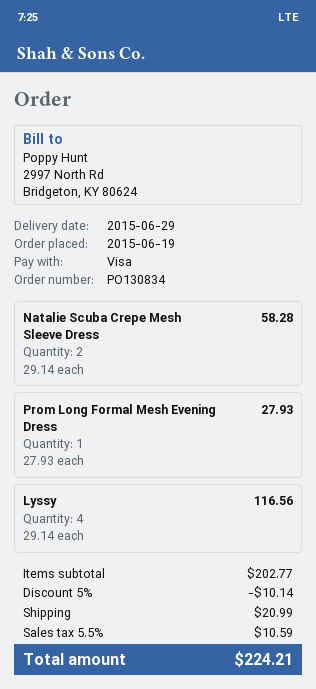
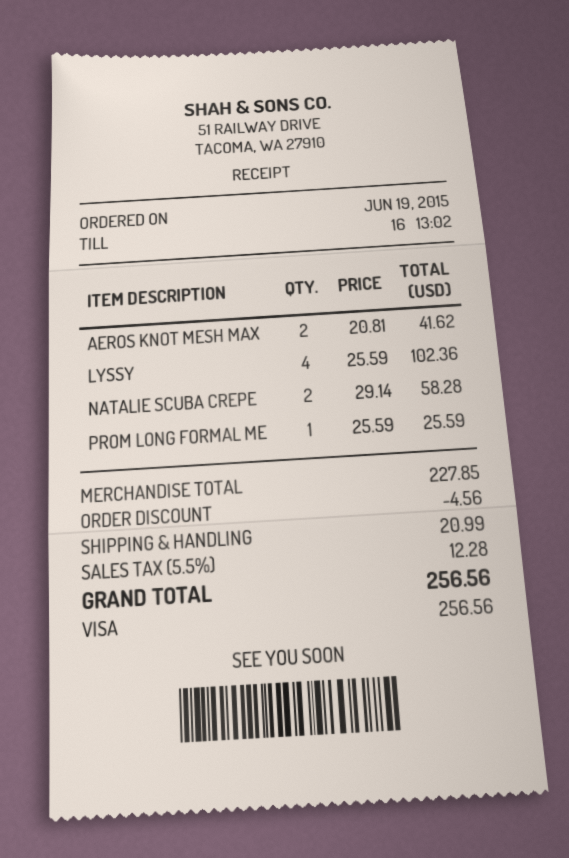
Prom Long Formal Mesh Evening Dress: 1 x 27.93 = 27.93 -> 1 x 25.59 = 25.59
Lyssy: 4 x 29.14 = 116.56 -> 4 x 25.59 = 102.36
AEROS KNOT MESH MAX: none -> 2 x 20.81 = 41.62
subtotal: 202.77 -> 227.85
discount: 10.14 -> 4.56
tax: 5.5% = 10.59 -> 5.5% = 12.28
total: 224.21 -> 256.56

